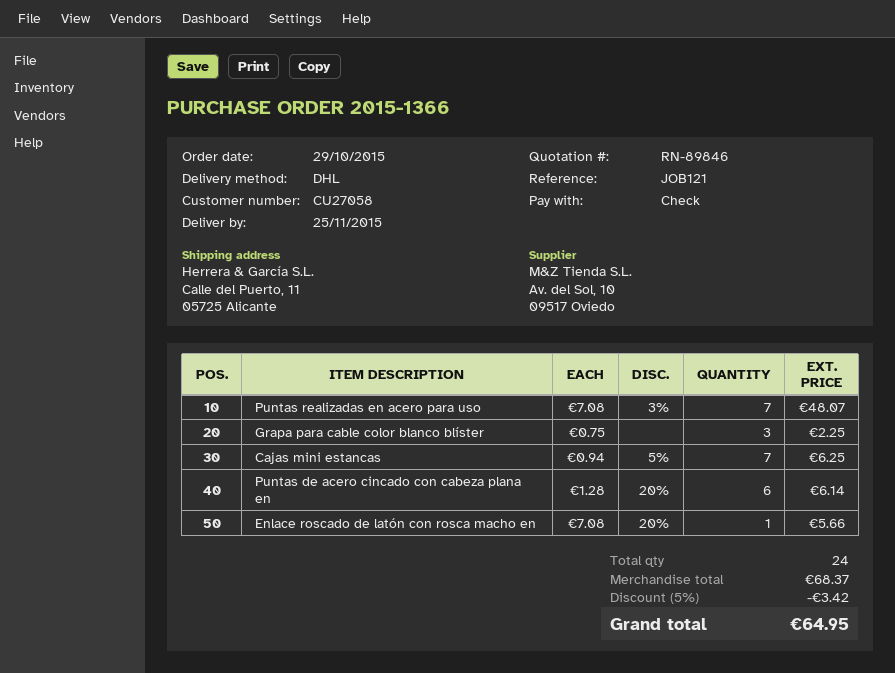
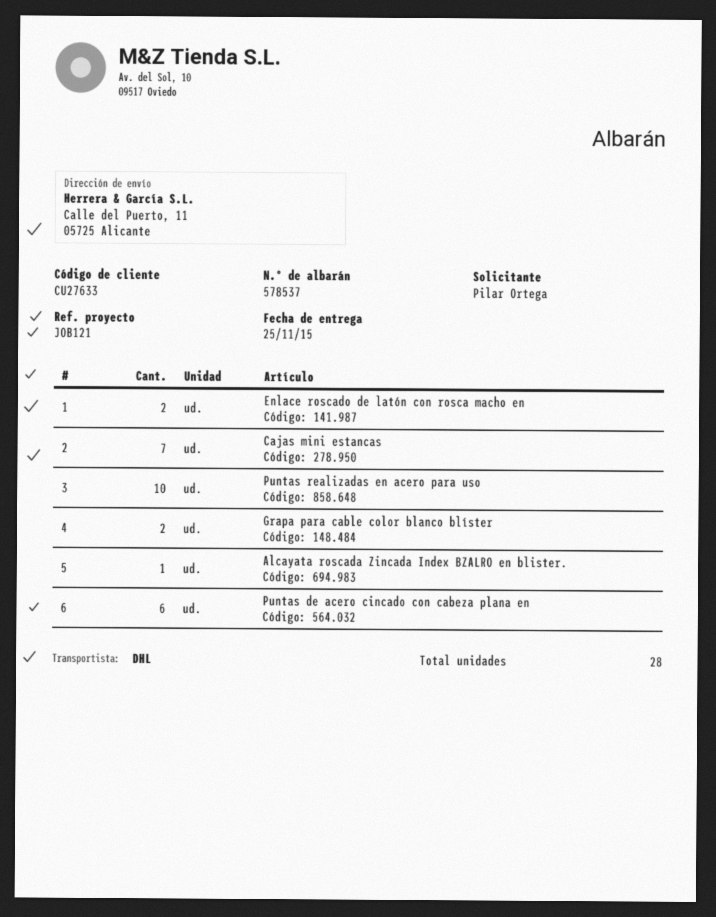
customer number: CU27058 -> CU27633
Puntas realizadas en acero para uso: 7 -> 10
Grapa para cable color blanco blíster: 3 -> 2
Enlace roscado de latón con rosca macho en: 1 -> 2
Alcayata roscada Zincada Index BZALRO en blister.: none -> 1
total quantity: 24 -> 28

